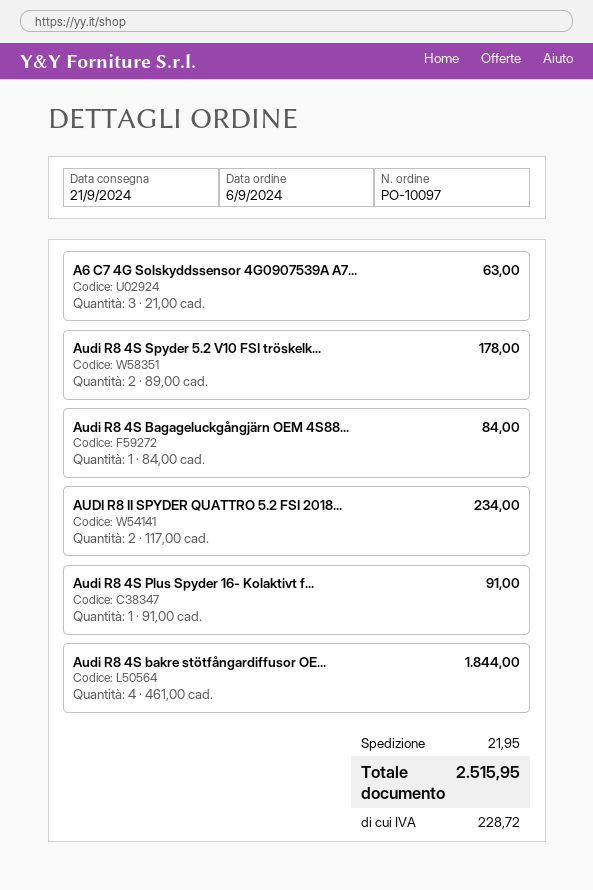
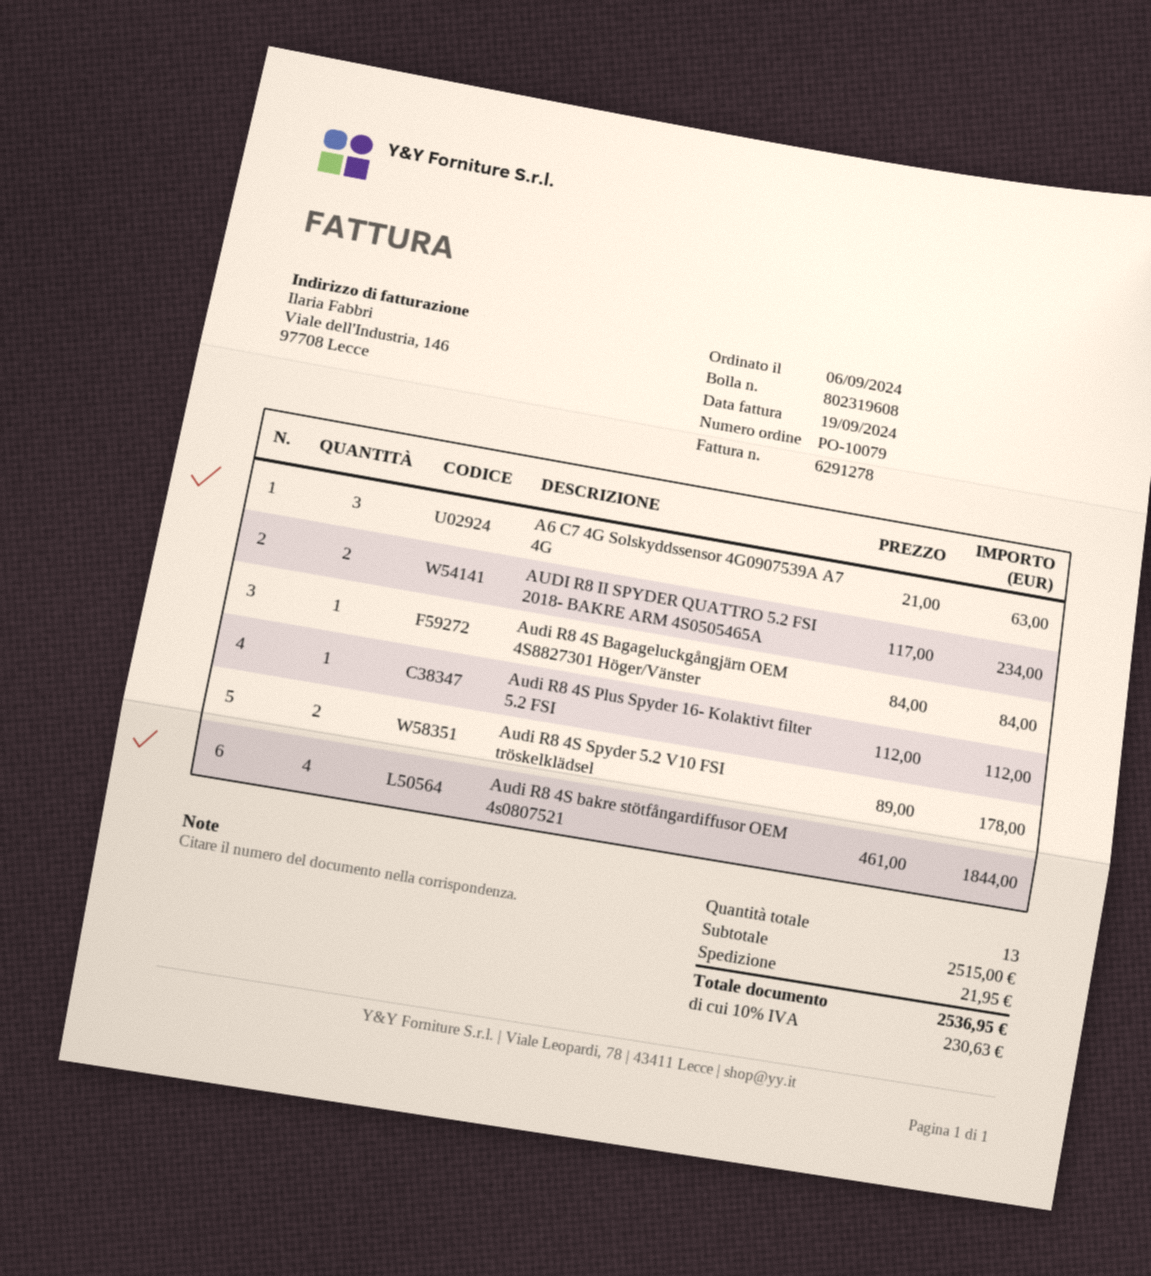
order number: PO-10097 -> PO-10079
Audi R8 4S Plus Spyder 16- Kolaktivt f...: 1 x 91.00 = 91.00 -> 1 x 112.00 = 112.00
tax: 228.72 -> 230.63
total: 2515.95 -> 2536.95

